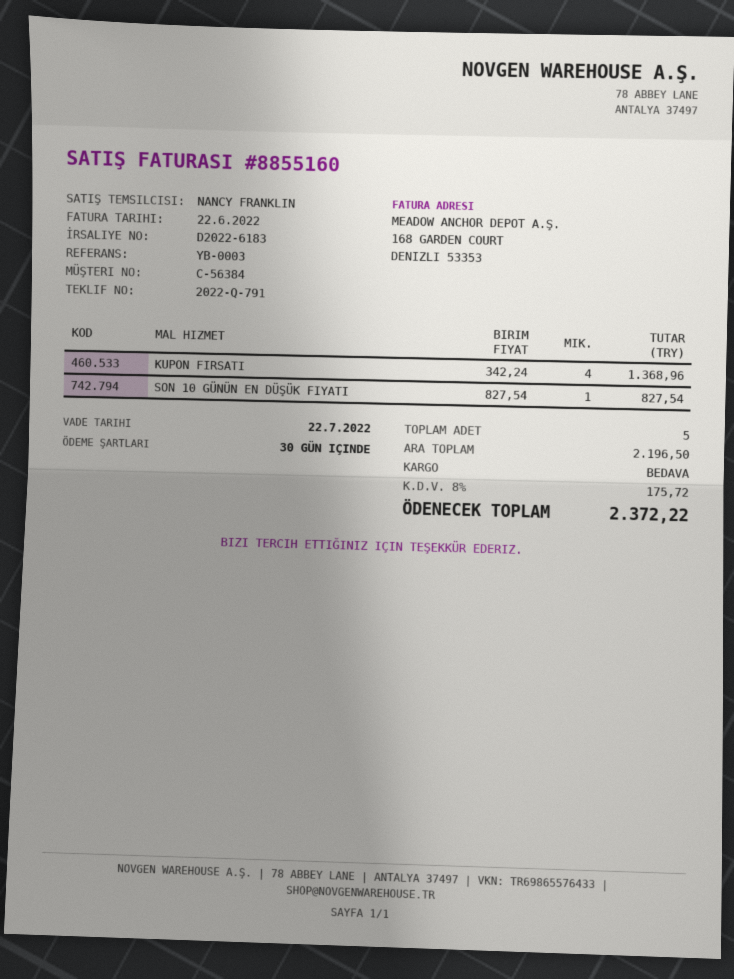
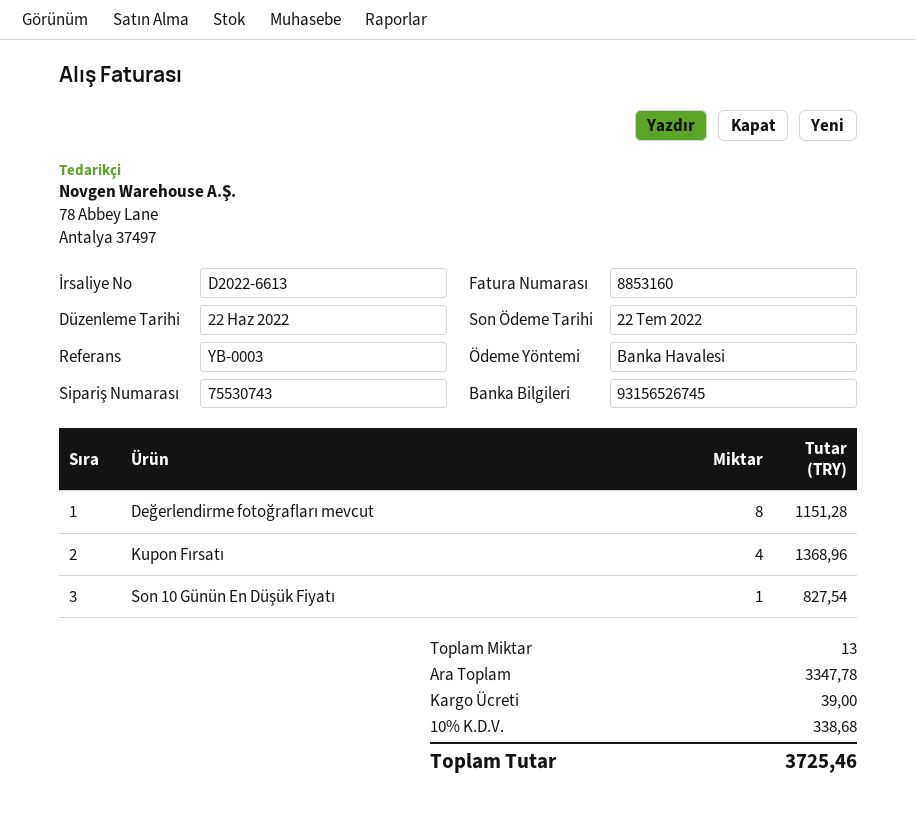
delivery note number: D2022-6183 -> D2022-6613
invoice number: 8855160 -> 8853160
Değerlendirme fotoğrafları mevcut: none -> 8 for 1151.28
total quantity: 5 -> 13
subtotal: 2196.50 -> 3347.78
shipping: 0.00 -> 39.00
tax: 8% = 175.72 -> 10% = 338.68
total: 2372.22 -> 3725.46

